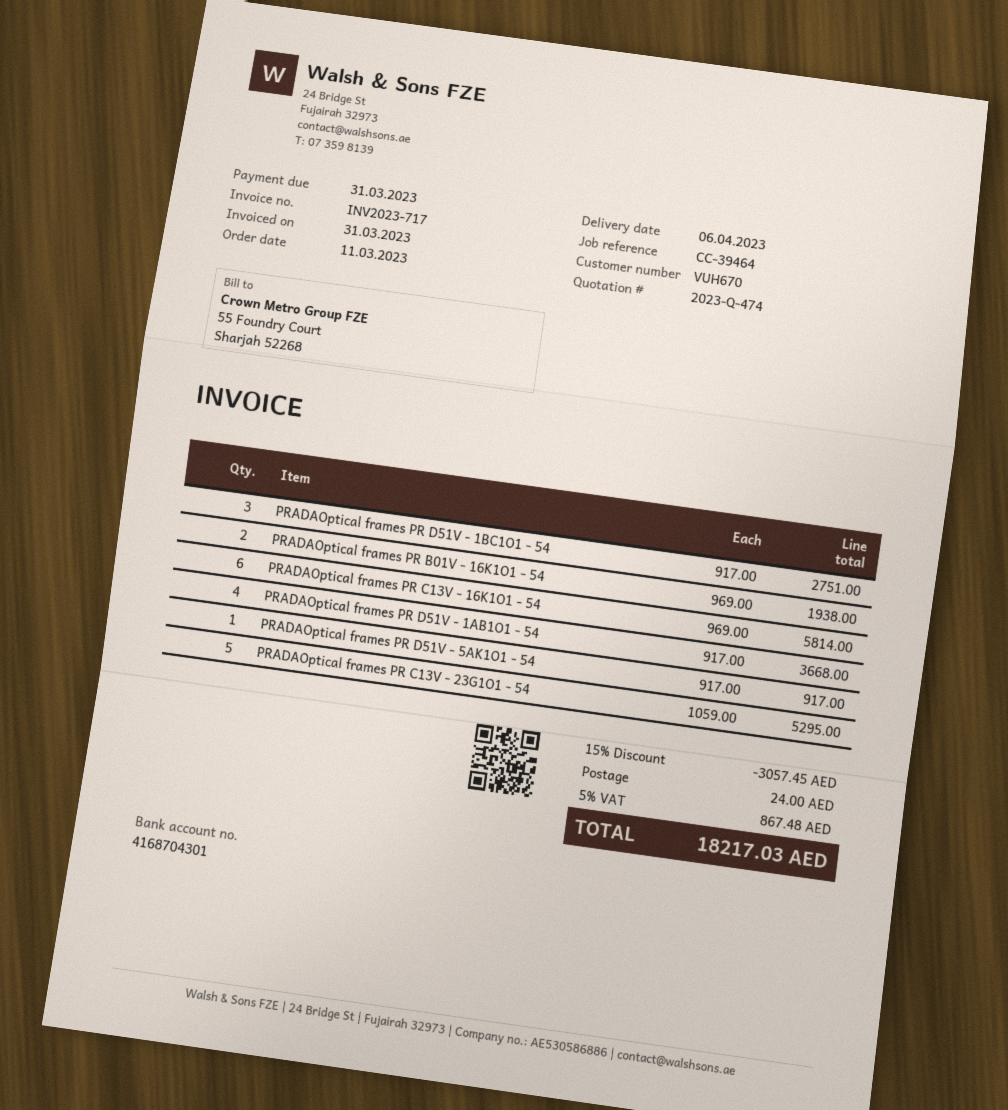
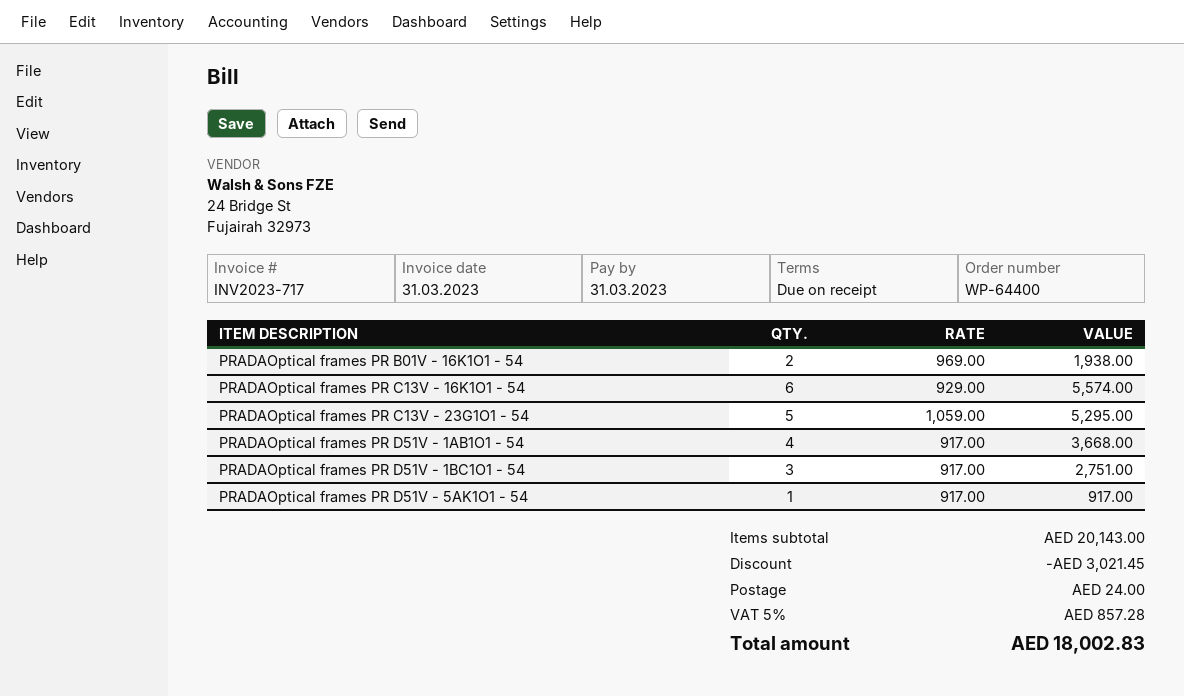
PRADAOptical frames PR C13V - 16K1O1 - 54: 6 x 969.00 = 5814.00 -> 6 x 929.00 = 5574.00
discount: 3057.45 -> 3021.45
tax: 5% = 867.48 -> 5% = 857.28
total: 18217.03 -> 18002.83

